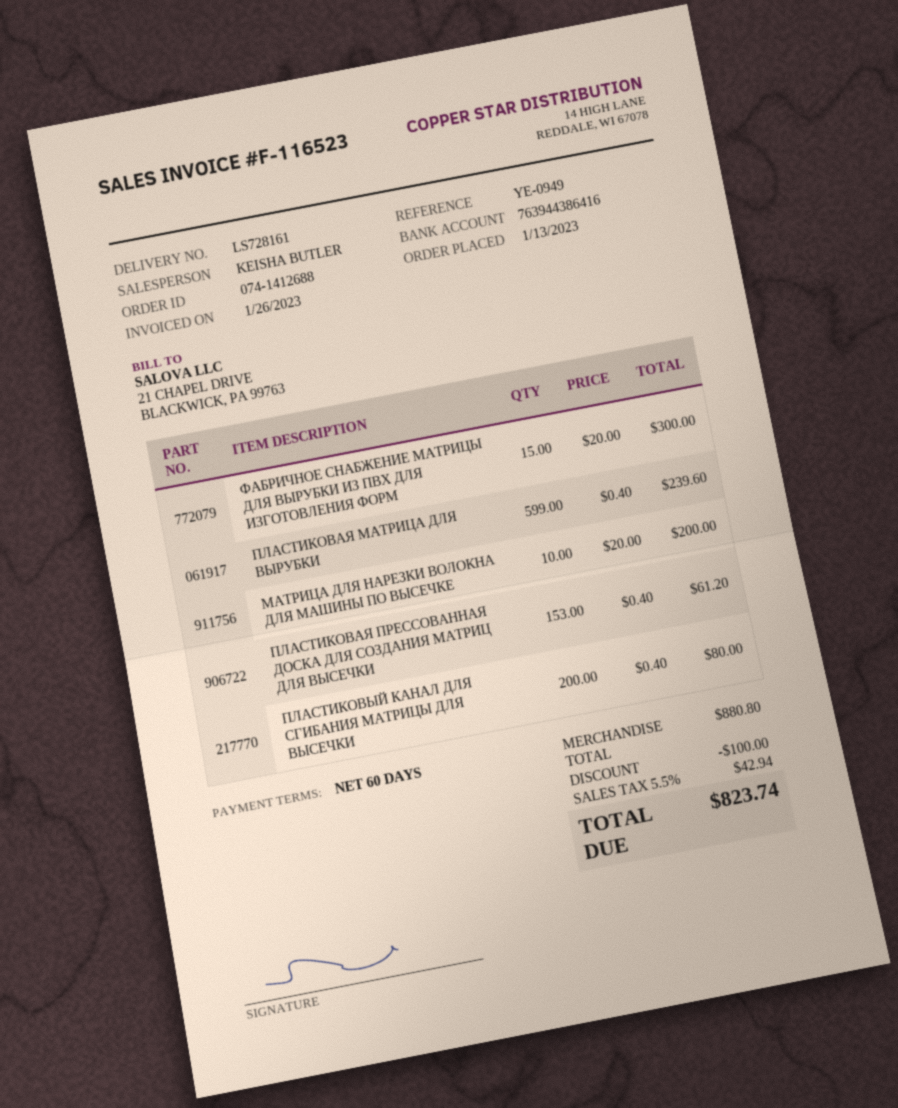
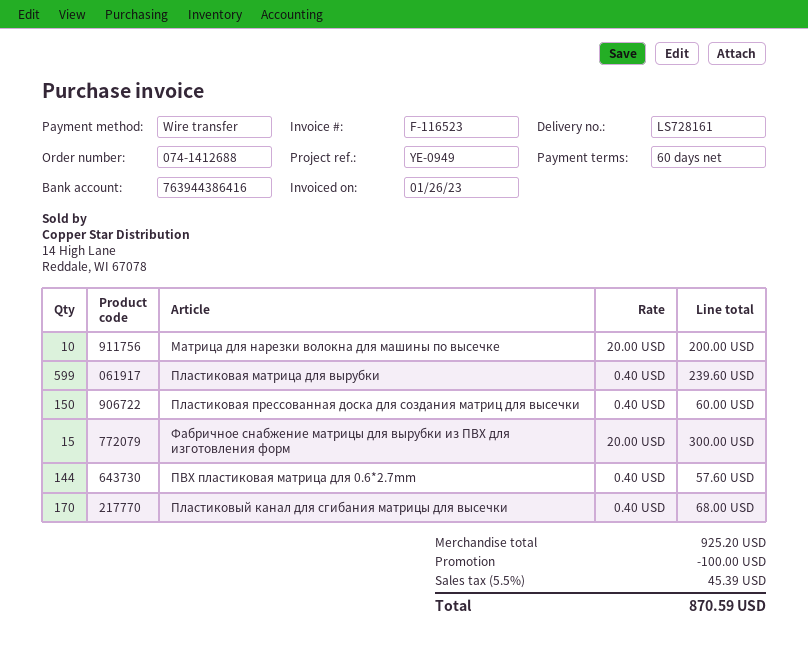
ПЛАСТИКОВАЯ ПРЕССОВАННАЯ ДОСКА ДЛЯ СОЗДАНИЯ МАТРИЦ ДЛЯ ВЫСЕЧКИ: 153 x 0.40 = 61.20 -> 150 x 0.40 = 60.00
ПЛАСТИКОВЫЙ КАНАЛ ДЛЯ СГИБАНИЯ МАТРИЦЫ ДЛЯ ВЫСЕЧКИ: 200 x 0.40 = 80.00 -> 170 x 0.40 = 68.00
ПВХ пластиковая матрица для 0.6*2.7mm: none -> 144 x 0.40 = 57.60
subtotal: 880.80 -> 925.20
tax: 5.5% = 42.94 -> 5.5% = 45.39
total: 823.74 -> 870.59

